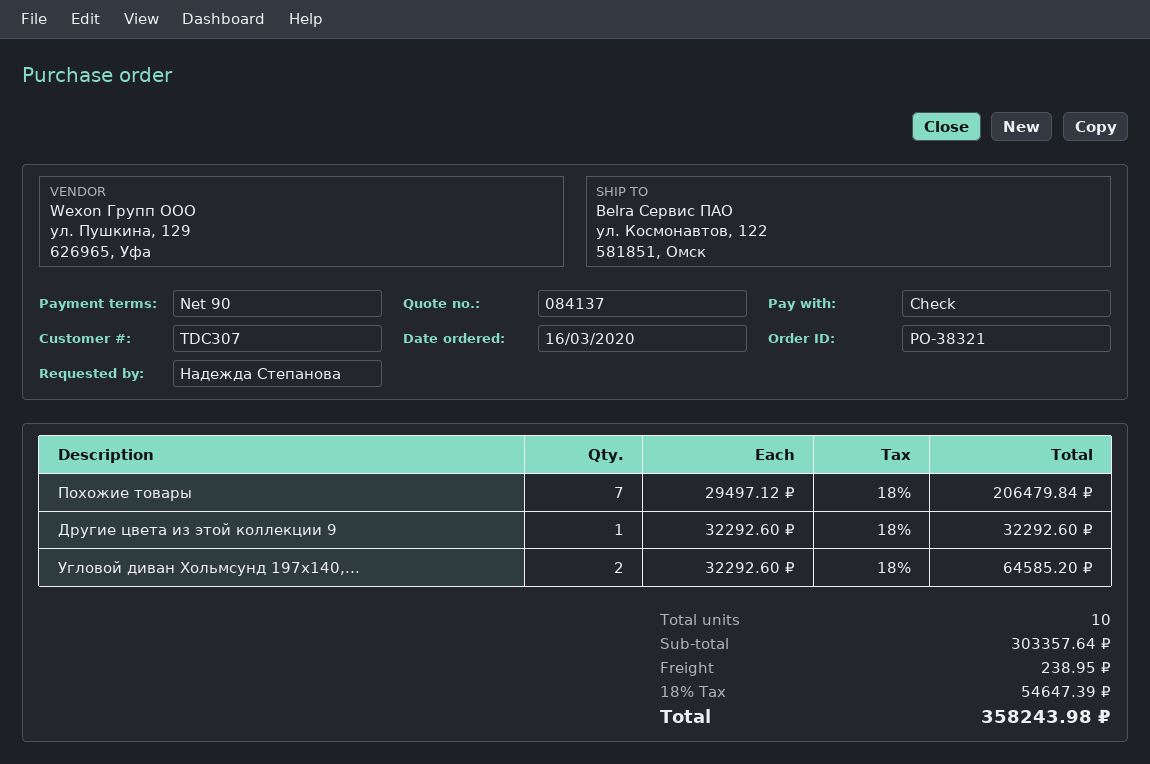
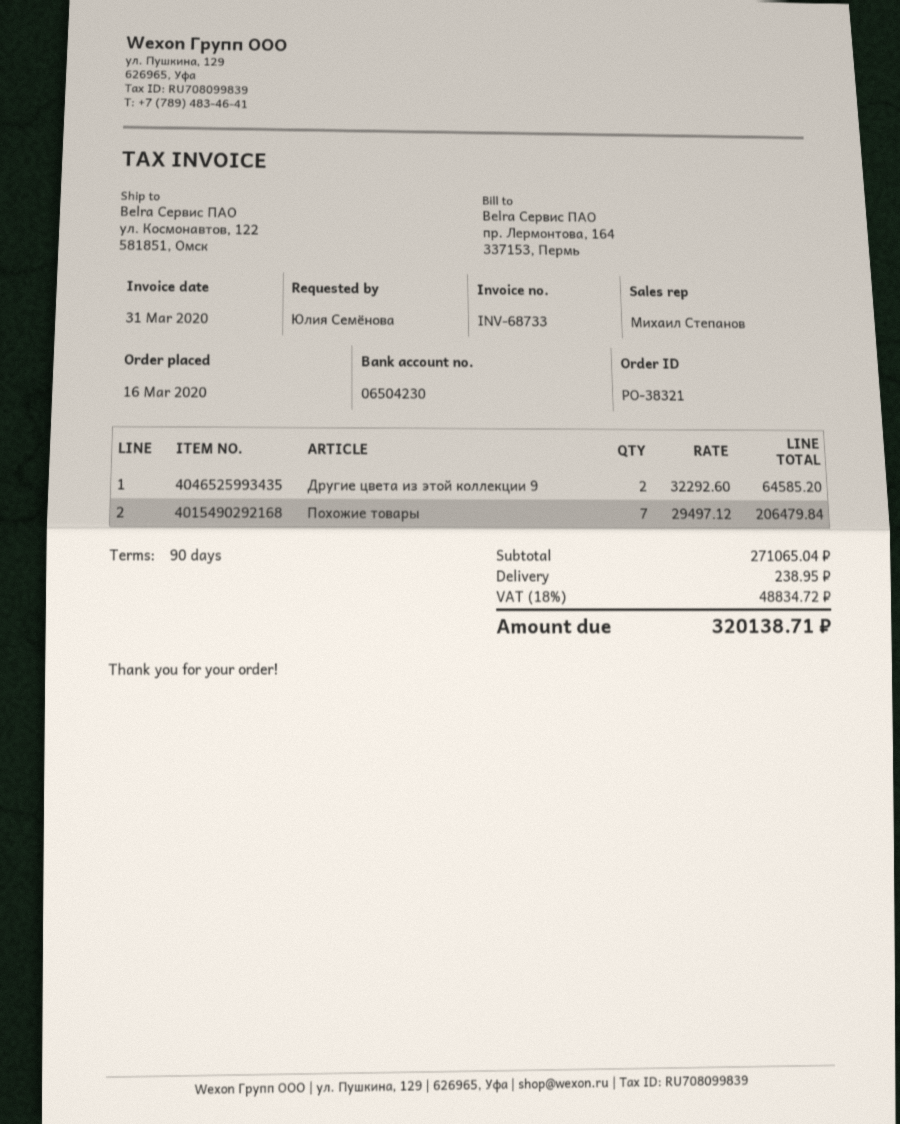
ordered by: Надежда Степанова -> Юлия Семёнова
Другие цвета из этой коллекции 9: 1 x 32292.60 = 32292.60 -> 2 x 32292.60 = 64585.20
Угловой диван Хольмсунд 197х140,...: 2 x 32292.60 = 64585.20 -> none
subtotal: 303357.64 -> 271065.04
tax: 18% = 54647.39 -> 18% = 48834.72
total: 358243.98 -> 320138.71

